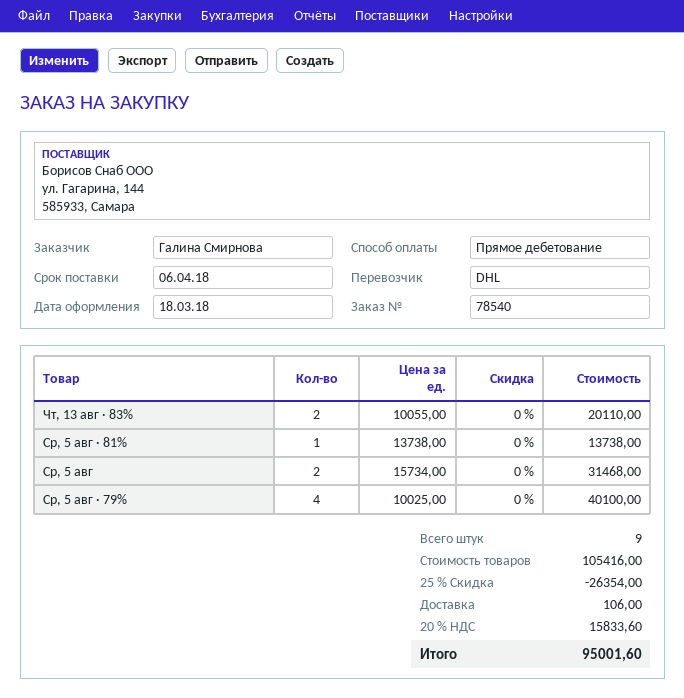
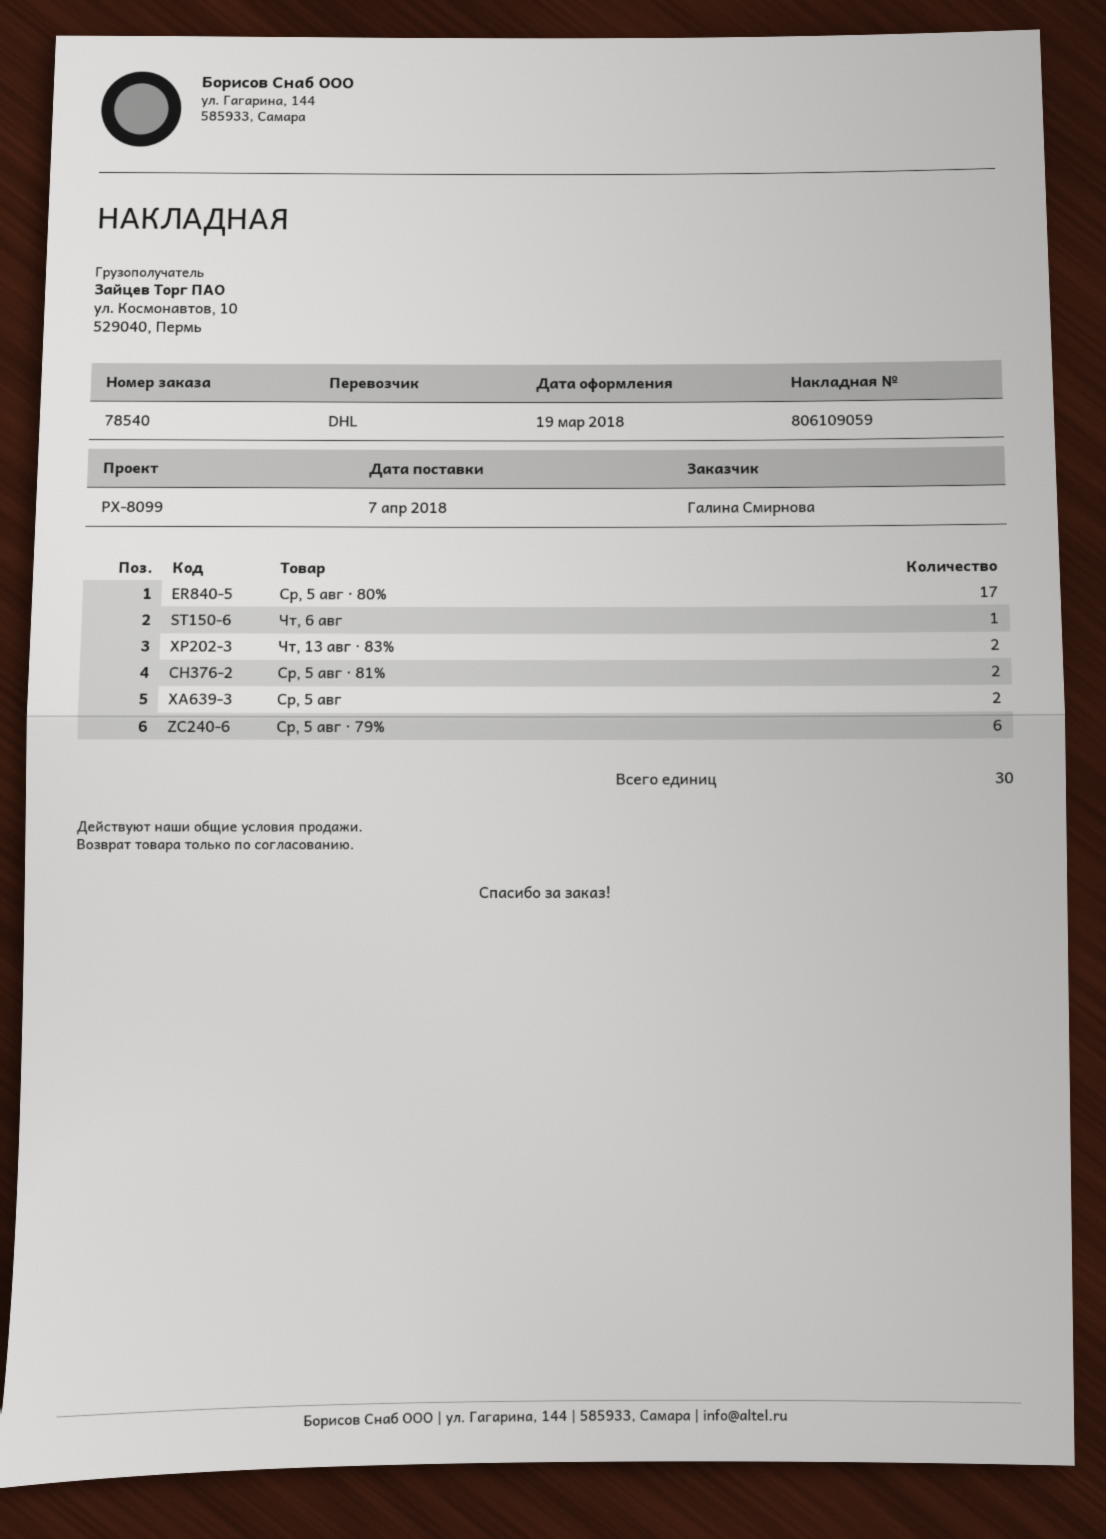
order date: 2018-03-18 -> 2018-03-19
delivery date: 2018-04-06 -> 2018-04-07
Ср, 5 авг · 81%: 1 -> 2
Ср, 5 авг · 79%: 4 -> 6
Ср, 5 авг · 80%: none -> 17
Чт, 6 авг: none -> 1
total quantity: 9 -> 30

